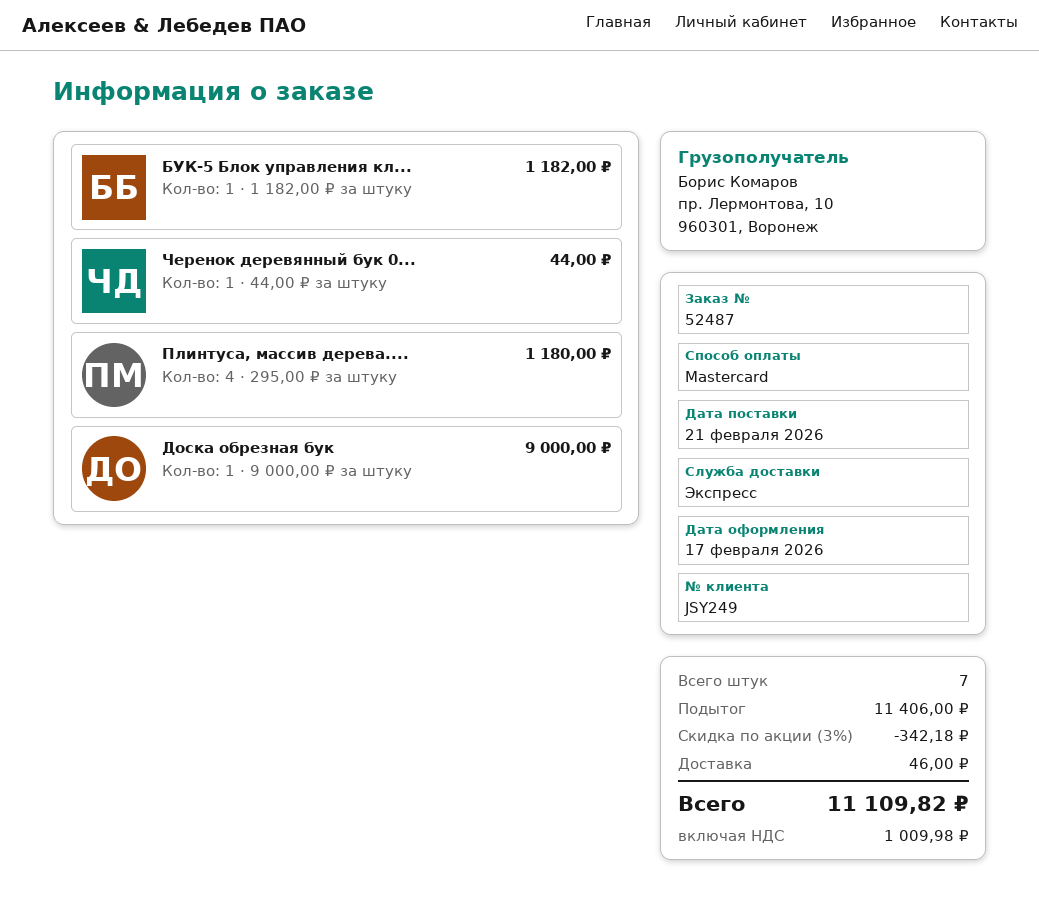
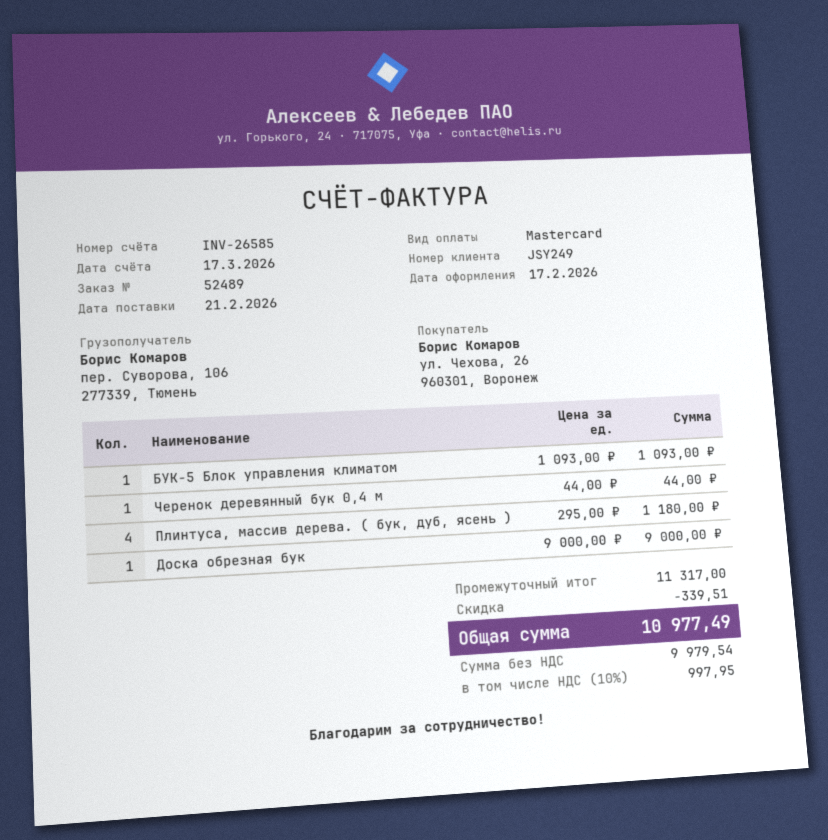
order number: 52487 -> 52489
ship to: пр. Лермонтова, 10, 960301, Воронеж -> пер. Суворова, 106, 277339, Тюмень
БУК-5 Блок управления кл...: 1 x 1182.00 = 1182.00 -> 1 x 1093.00 = 1093.00
subtotal: 11406.00 -> 11317.00
discount: 342.18 -> 339.51
shipping: 46.00 -> none
tax: 1009.98 -> 997.95
total: 11109.82 -> 10977.49

